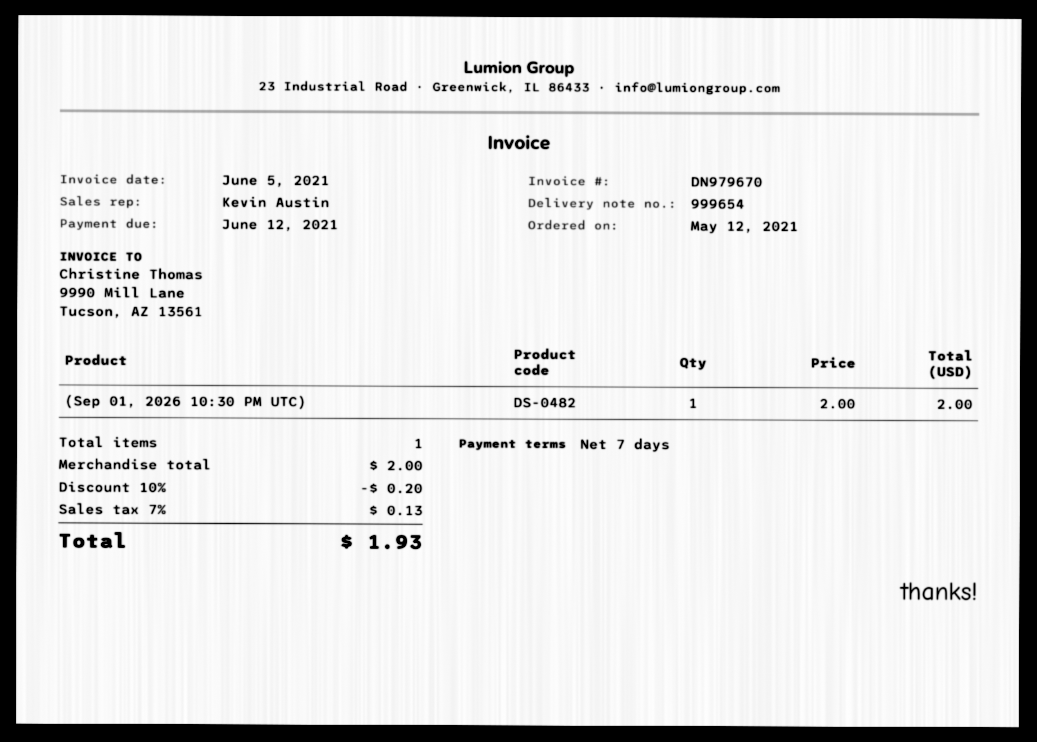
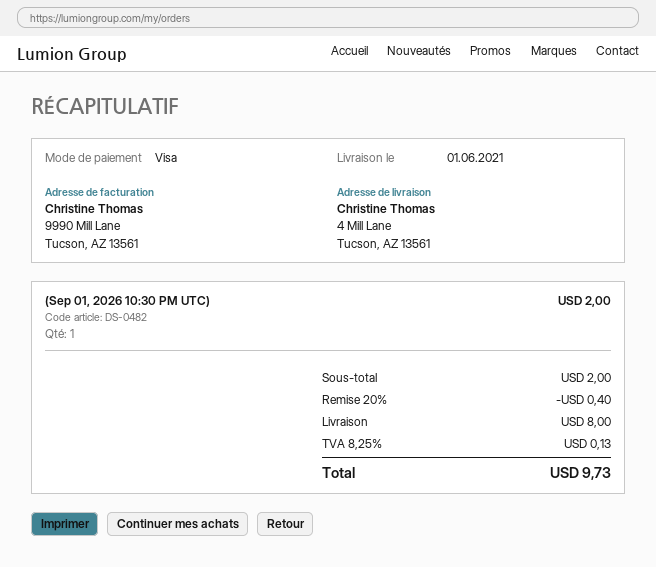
discount: 10% = 0.20 -> 20% = 0.40
shipping: none -> 8.00
tax: 7% = 0.13 -> 8.25% = 0.13
total: 1.93 -> 9.73

